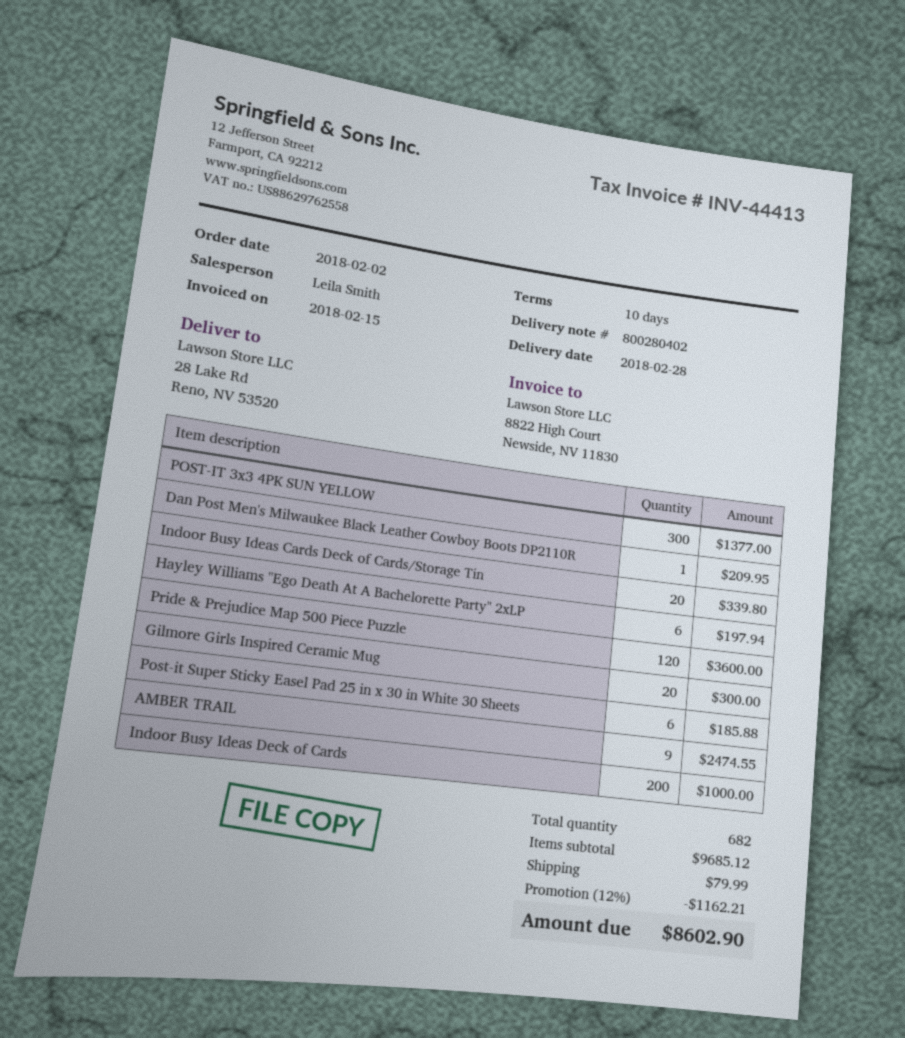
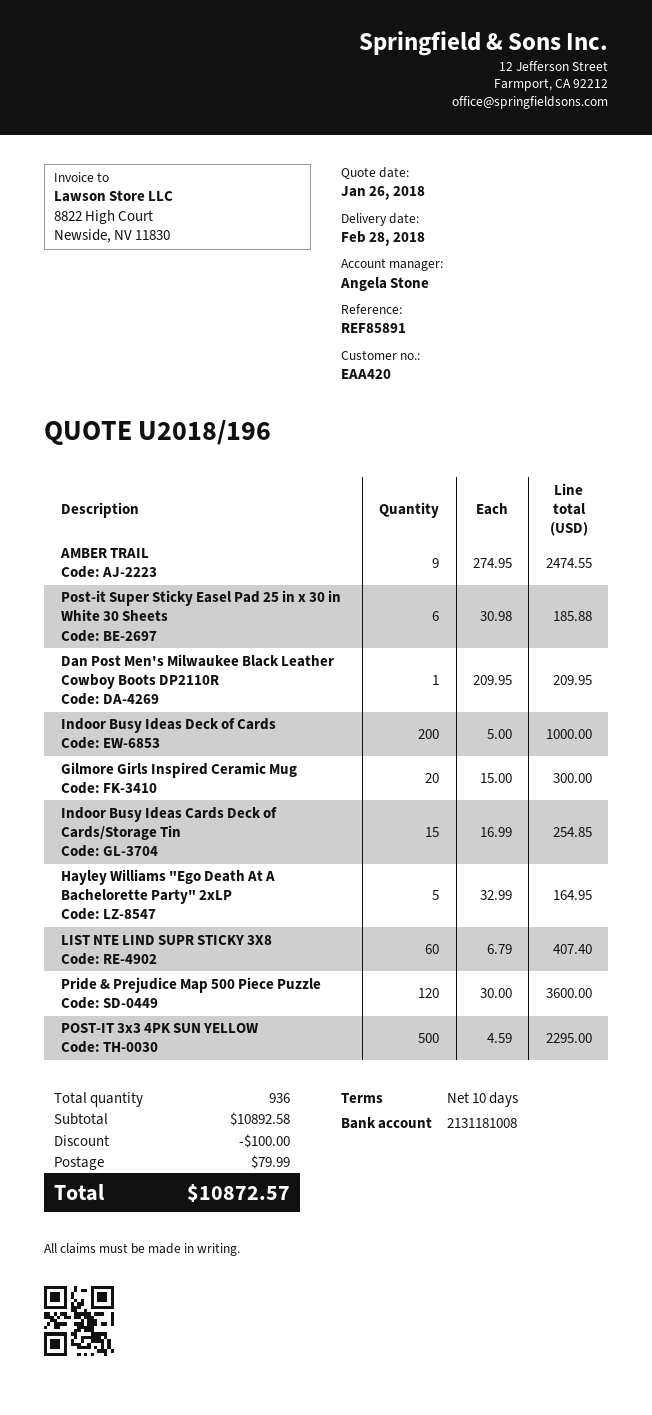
sales rep: Leila Smith -> Angela Stone
POST-IT 3x3 4PK SUN YELLOW: 300 for 1377.00 -> 500 for 2295.00
Indoor Busy Ideas Cards Deck of Cards/Storage Tin: 20 for 339.80 -> 15 for 254.85
Hayley Williams "Ego Death At A Bachelorette Party" 2xLP: 6 for 197.94 -> 5 for 164.95
LIST NTE LIND SUPR STICKY 3X8: none -> 60 for 407.40
total quantity: 682 -> 936
subtotal: 9685.12 -> 10892.58
discount: 1162.21 -> 100.00
total: 8602.90 -> 10872.57

